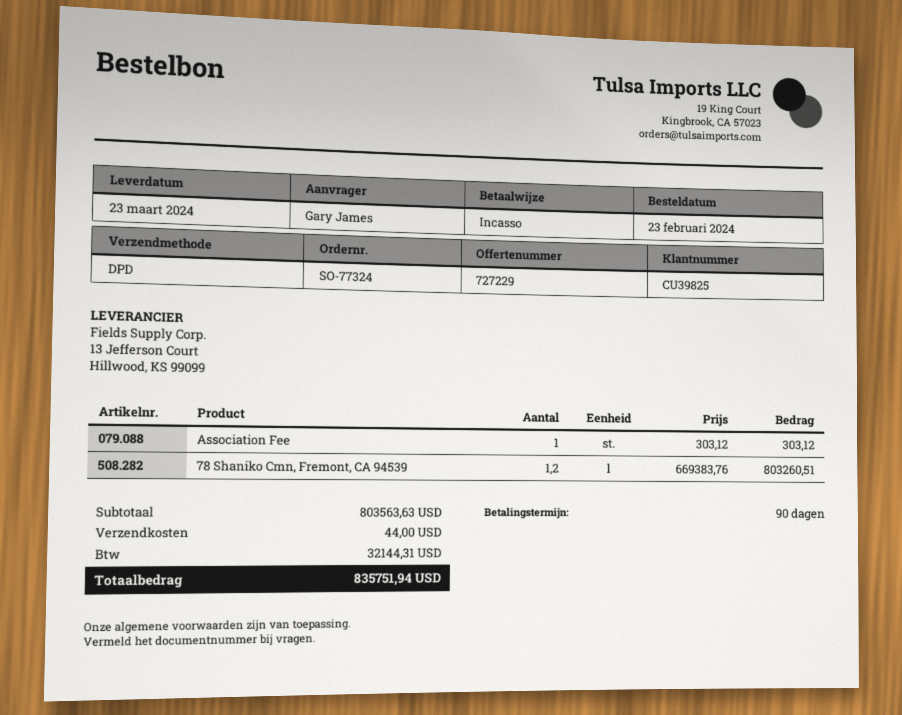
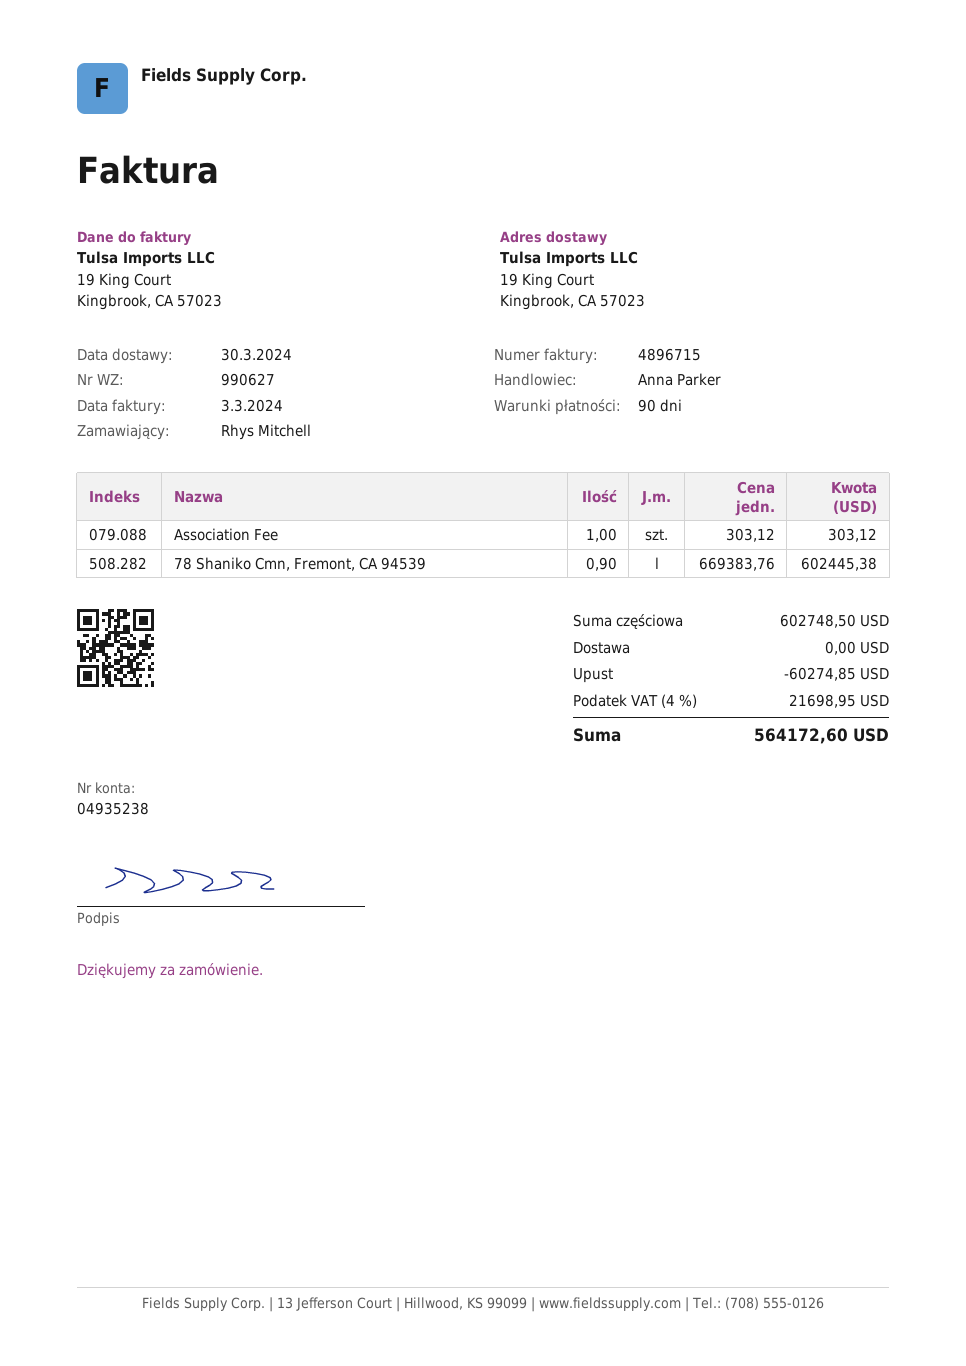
delivery date: 2024-03-23 -> 2024-03-30
ordered by: Gary James -> Rhys Mitchell
78 Shaniko Cmn, Fremont, CA 94539: 1.2 x 669383.76 = 803260.51 -> 0.9 x 669383.76 = 602445.38
subtotal: 803563.63 -> 602748.50
discount: none -> 60274.85
shipping: 44.00 -> 0.00
tax: 32144.31 -> 21698.95
total: 835751.94 -> 564172.60

